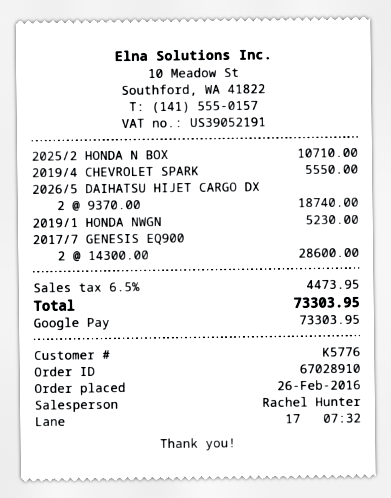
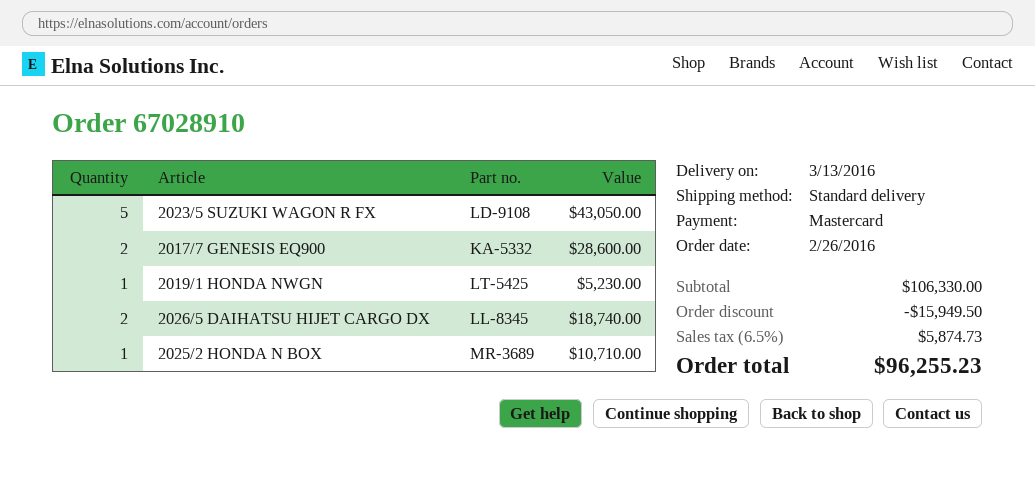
payment method: Google Pay -> Mastercard
2019/4 CHEVROLET SPARK: 1 for 5550.00 -> none
2023/5 SUZUKI WAGON R FX: none -> 5 for 43050.00
discount: none -> 15949.50
tax: 6.5% = 4473.95 -> 6.5% = 5874.73
total: 73303.95 -> 96255.23

